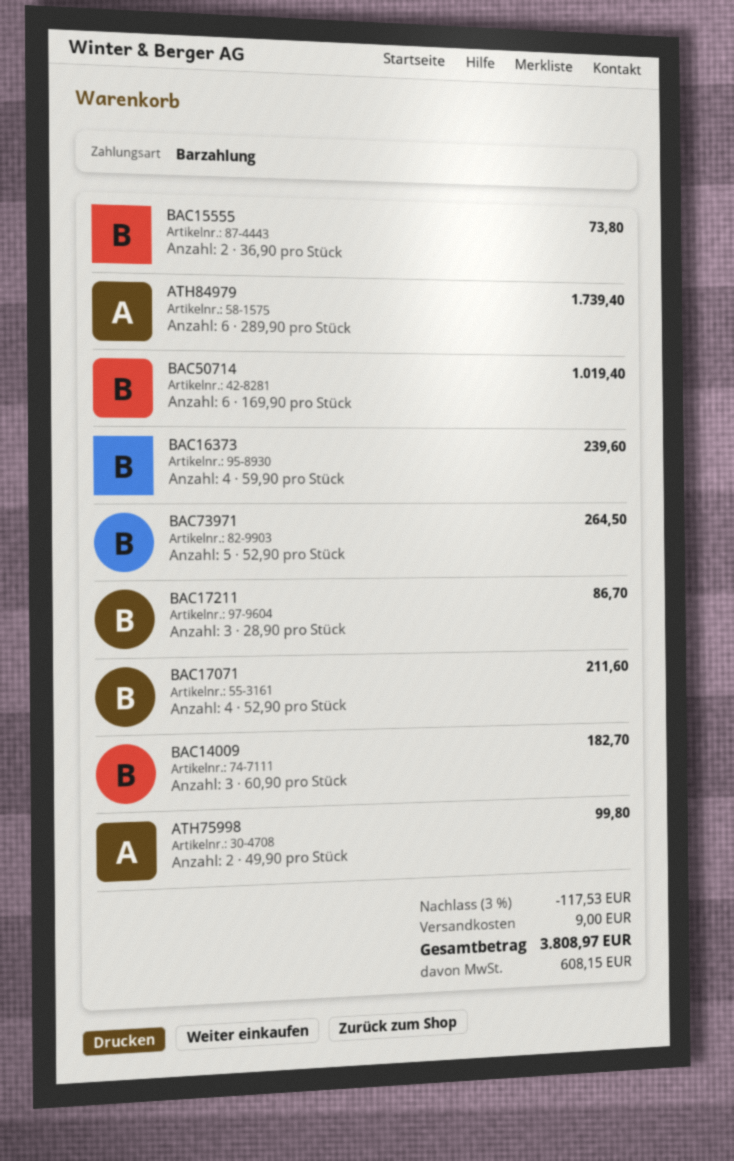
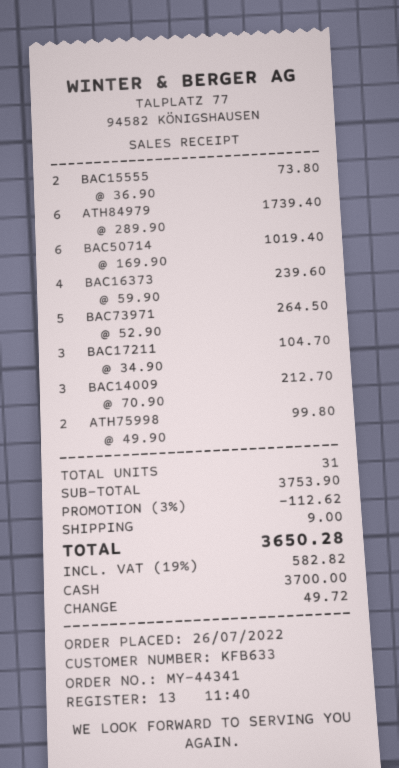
BAC17211: 3 x 28.90 = 86.70 -> 3 x 34.90 = 104.70
BAC17071: 4 x 52.90 = 211.60 -> none
BAC14009: 3 x 60.90 = 182.70 -> 3 x 70.90 = 212.70
discount: 3% = 117.53 -> 3% = 112.62
tax: 608.15 -> 582.82
total: 3808.97 -> 3650.28

